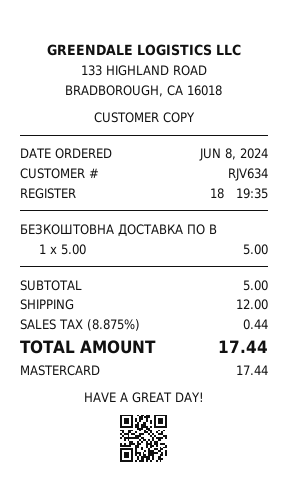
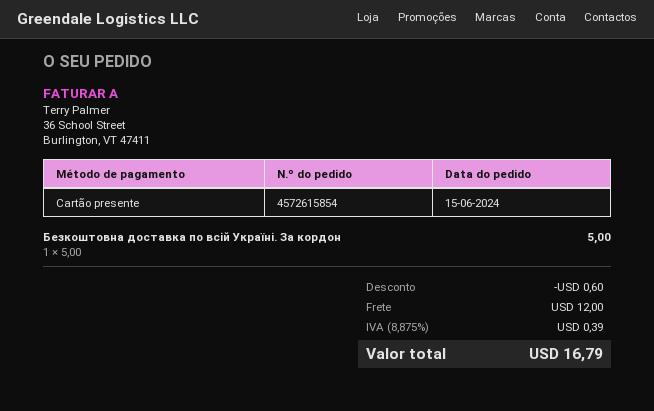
order date: 2024-06-08 -> 2024-06-15
payment method: Mastercard -> gift card
discount: none -> 0.60
tax: 8.875% = 0.44 -> 8.875% = 0.39
total: 17.44 -> 16.79

